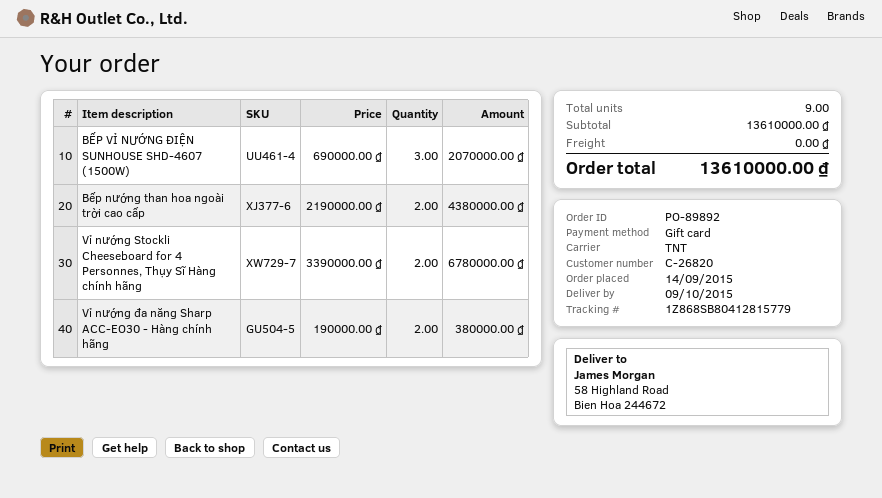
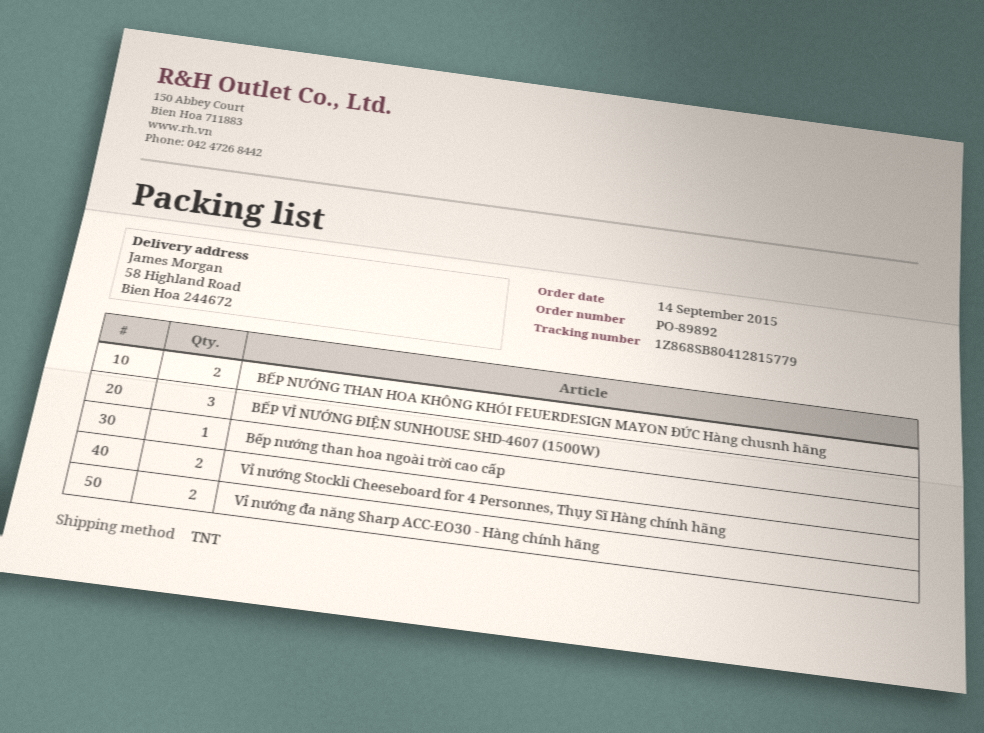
Bếp nướng than hoa ngoài trời cao cấp: 2 -> 1
BẾP NƯỚNG THAN HOA KHÔNG KHÓI FEUERDESIGN MAYON ĐỨC Hàng chusnh hãng: none -> 2

